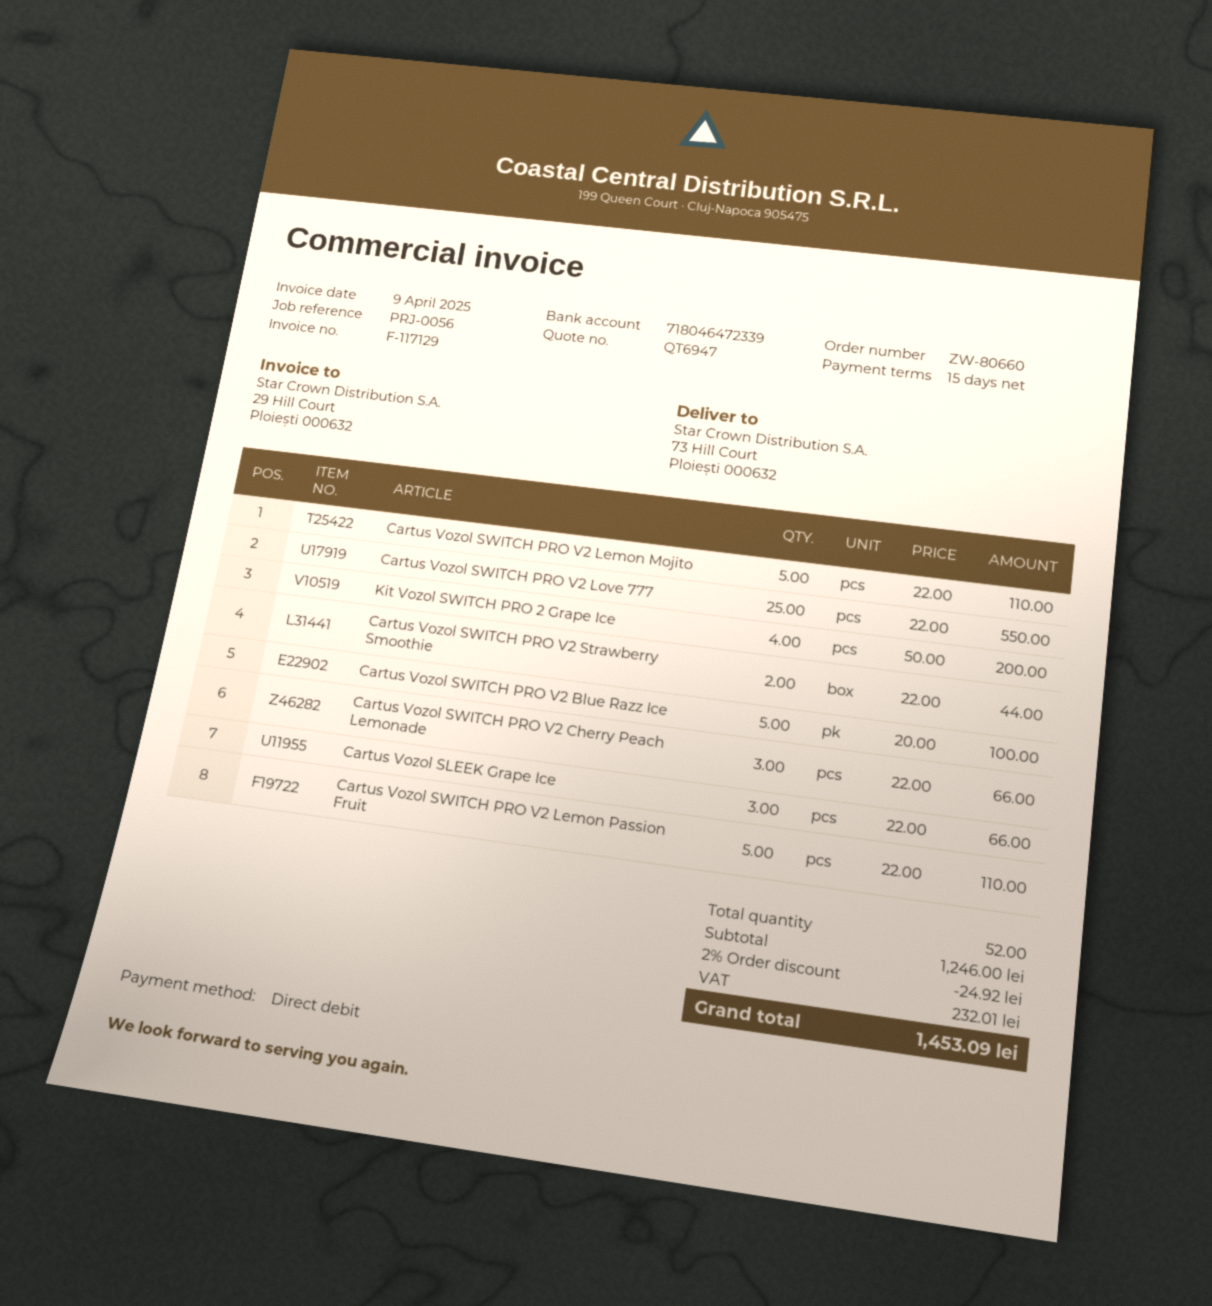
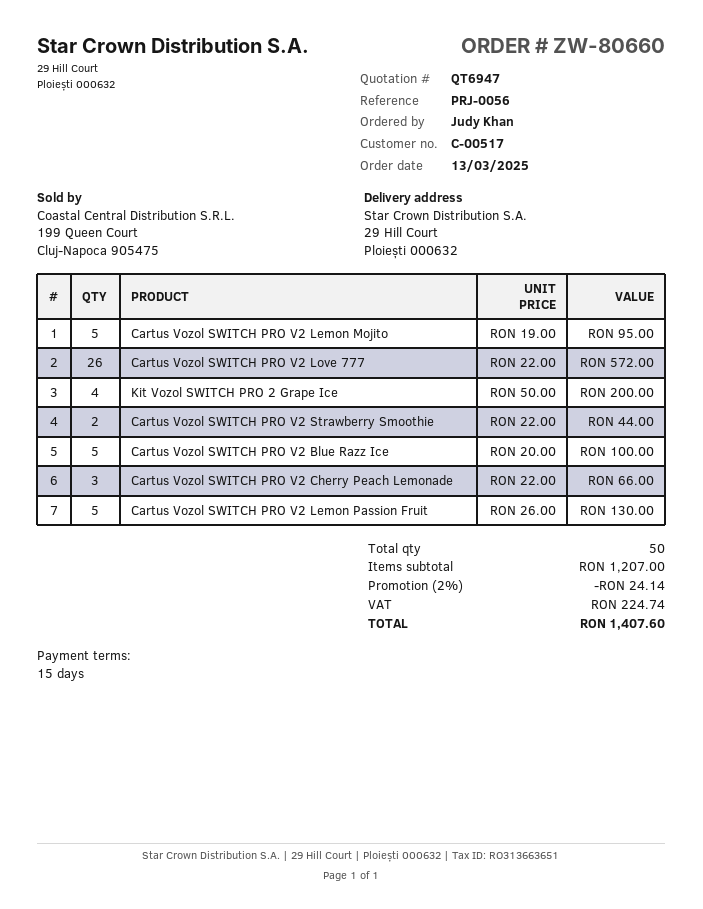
ship to: 73 Hill Court, Ploiești 000632 -> 29 Hill Court, Ploiești 000632
Cartus Vozol SWITCH PRO V2 Lemon Mojito: 5 x 22.00 = 110.00 -> 5 x 19.00 = 95.00
Cartus Vozol SWITCH PRO V2 Love 777: 25 x 22.00 = 550.00 -> 26 x 22.00 = 572.00
Cartus Vozol SLEEK Grape Ice: 3 x 22.00 = 66.00 -> none
Cartus Vozol SWITCH PRO V2 Lemon Passion Fruit: 5 x 22.00 = 110.00 -> 5 x 26.00 = 130.00
total quantity: 52 -> 50
subtotal: 1246.00 -> 1207.00
discount: 2% = 24.92 -> 2% = 24.14
tax: 232.01 -> 224.74
total: 1453.09 -> 1407.60

